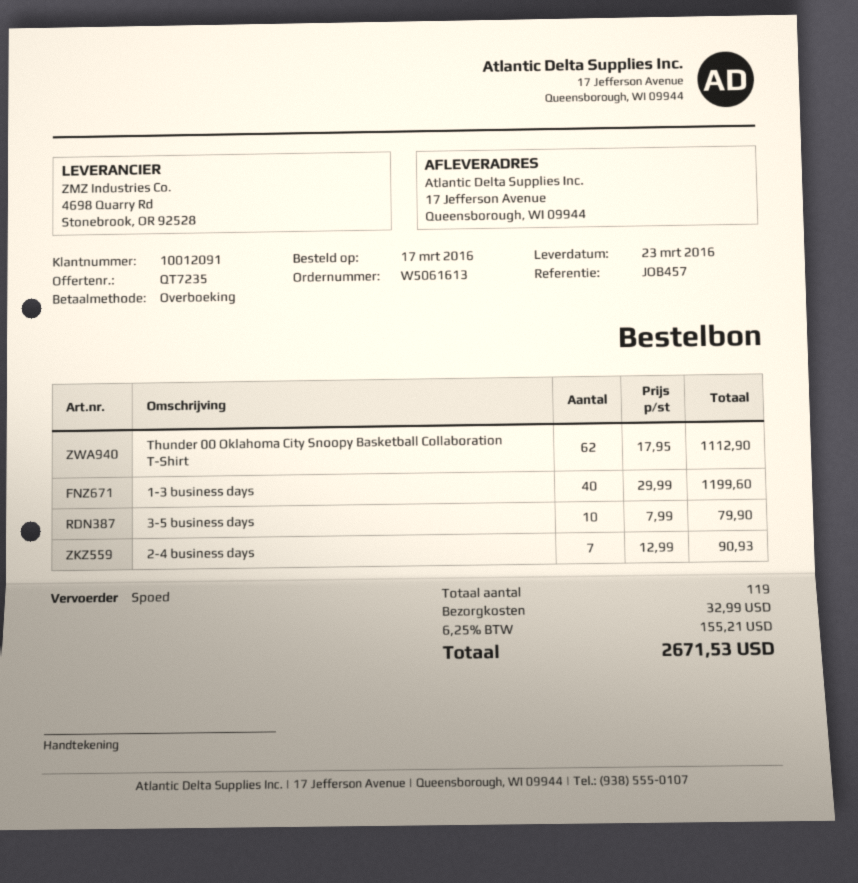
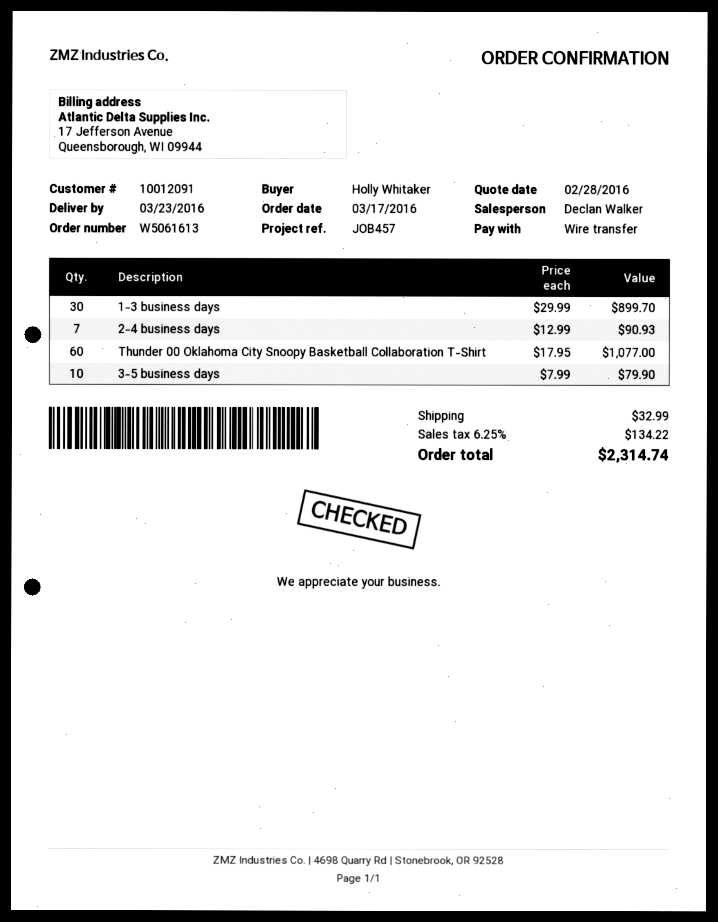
Thunder 00 Oklahoma City Snoopy Basketball Collaboration T-Shirt: 62 x 17.95 = 1112.90 -> 60 x 17.95 = 1077.00
1-3 business days: 40 x 29.99 = 1199.60 -> 30 x 29.99 = 899.70
tax: 6.25% = 155.21 -> 6.25% = 134.22
total: 2671.53 -> 2314.74

